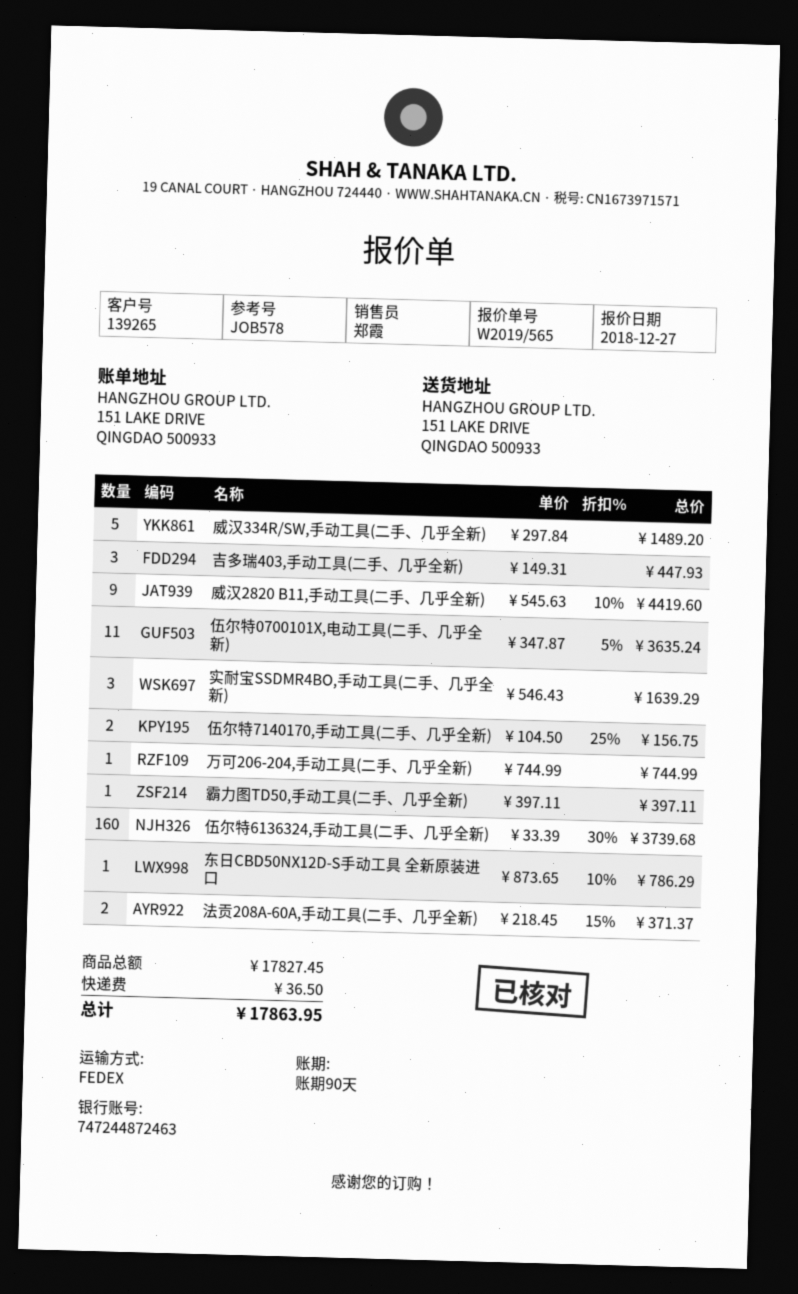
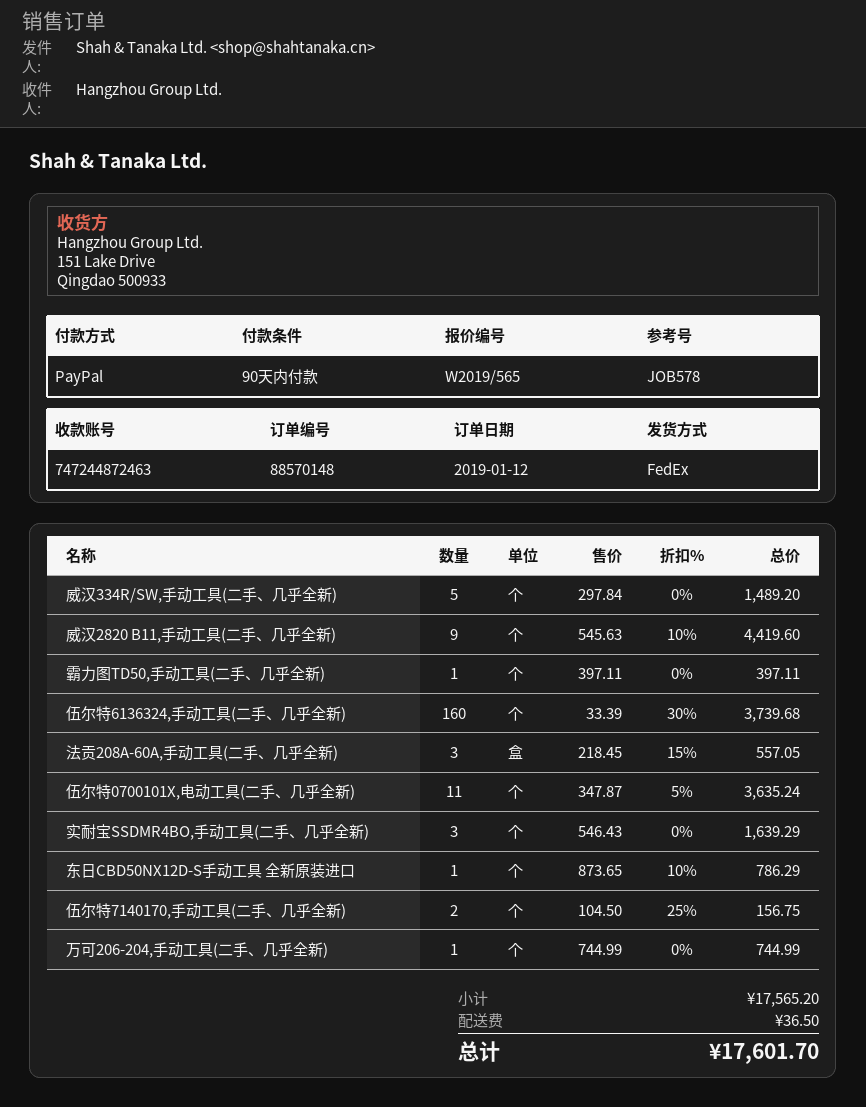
吉多瑞403,手动工具(二手、几乎全新): 3 x 149.31 = 447.93 -> none
法贡208A-60A,手动工具(二手、几乎全新): 2 x 218.45 - 15% = 371.37 -> 3 x 218.45 - 15% = 557.05
subtotal: 17827.45 -> 17565.20
total: 17863.95 -> 17601.70

